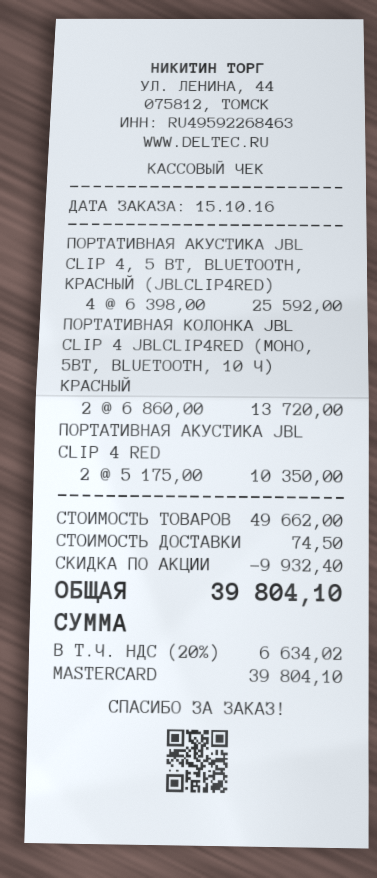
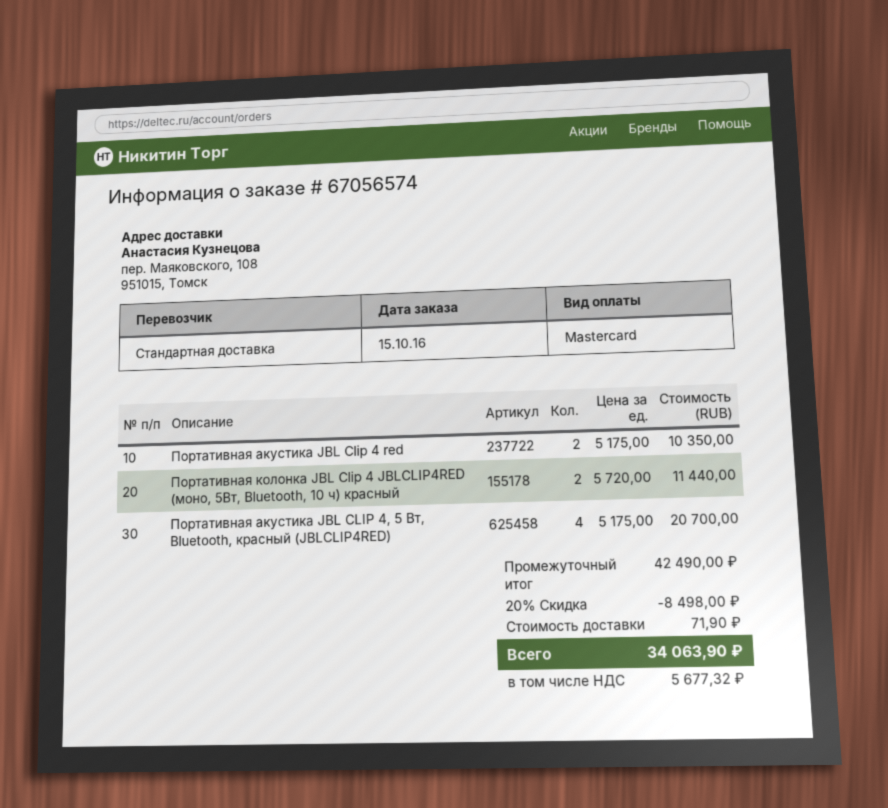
ПОРТАТИВНАЯ АКУСТИКА JBL CLIP 4, 5 ВТ, BLUETOOTH, КРАСНЫЙ (JBLCLIP4RED): 4 x 6398.00 = 25592.00 -> 4 x 5175.00 = 20700.00
ПОРТАТИВНАЯ КОЛОНКА JBL CLIP 4 JBLCLIP4RED (МОНО, 5ВТ, BLUETOOTH, 10 Ч) КРАСНЫЙ: 2 x 6860.00 = 13720.00 -> 2 x 5720.00 = 11440.00
subtotal: 49662.00 -> 42490.00
discount: 9932.40 -> 8498.00
shipping: 74.50 -> 71.90
tax: 6634.02 -> 5677.32
total: 39804.10 -> 34063.90

